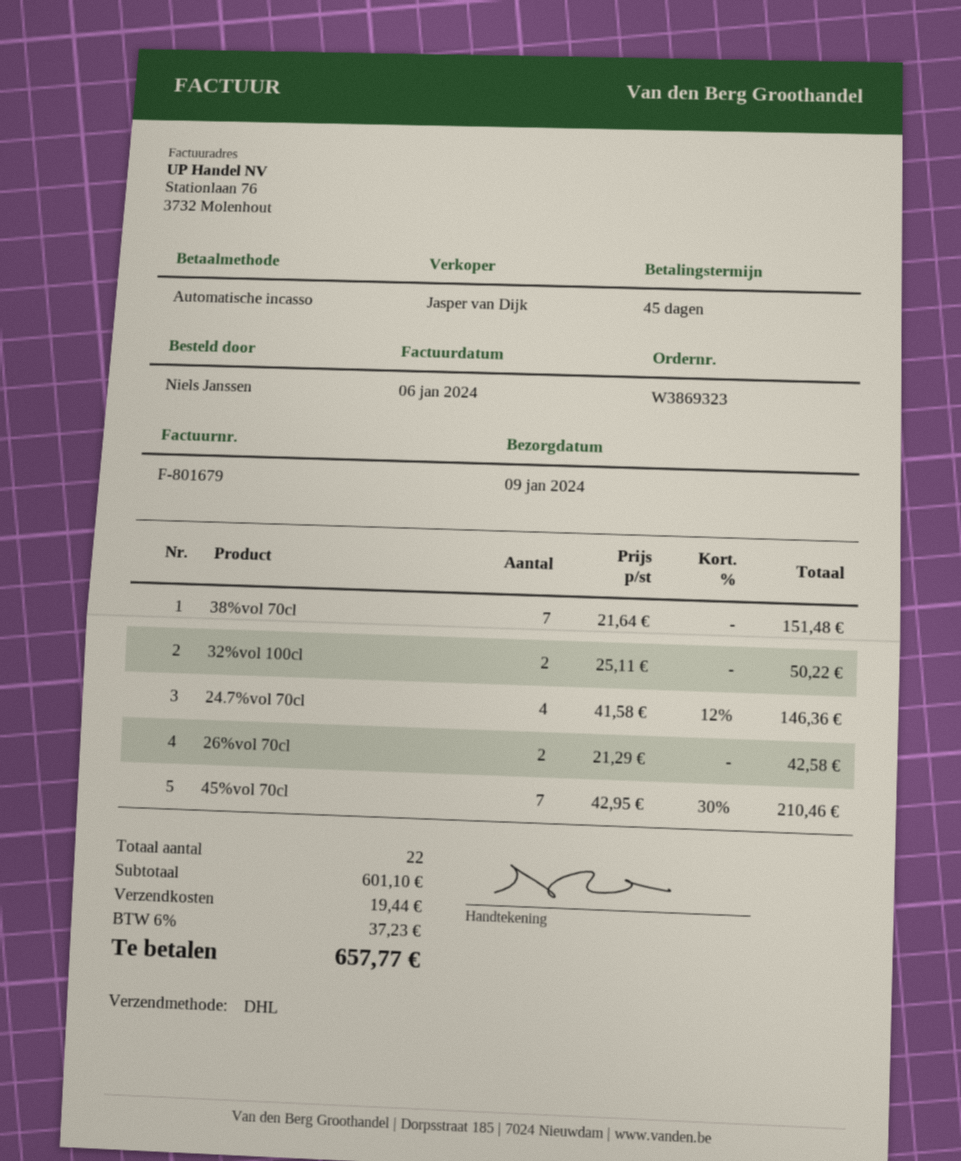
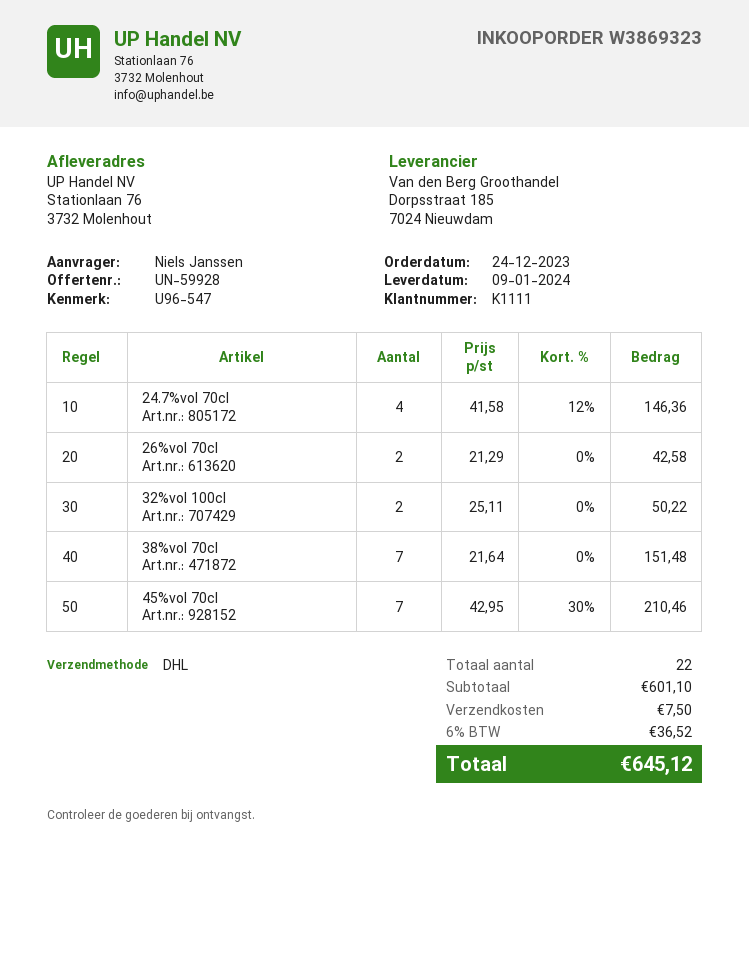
shipping: 19.44 -> 7.50
tax: 6% = 37.23 -> 6% = 36.52
total: 657.77 -> 645.12

